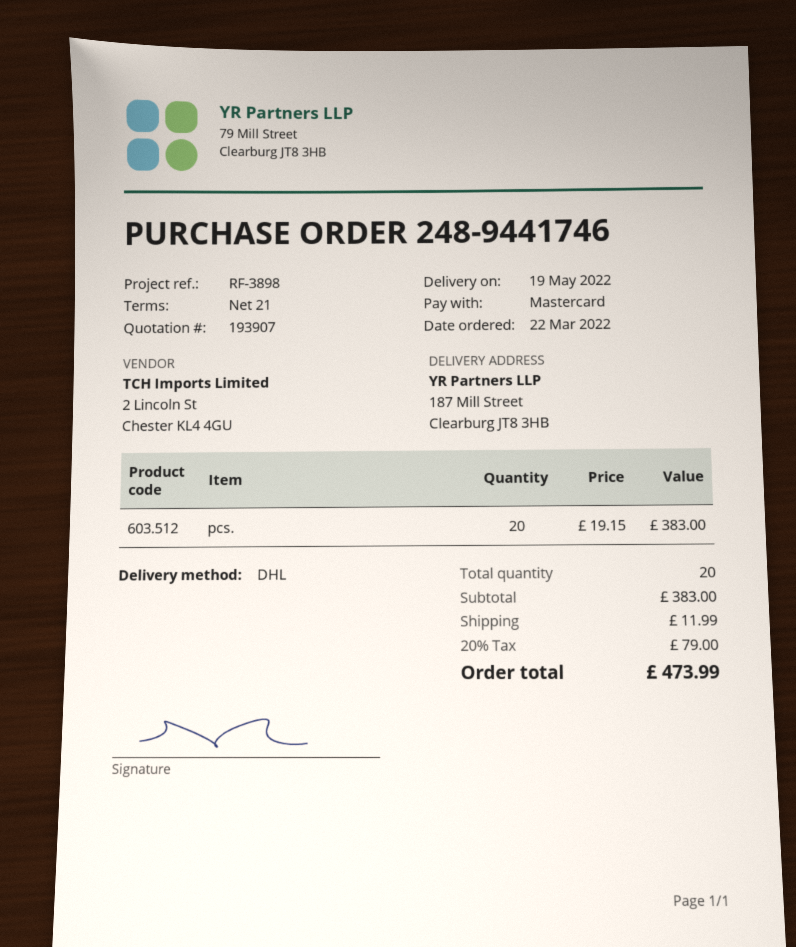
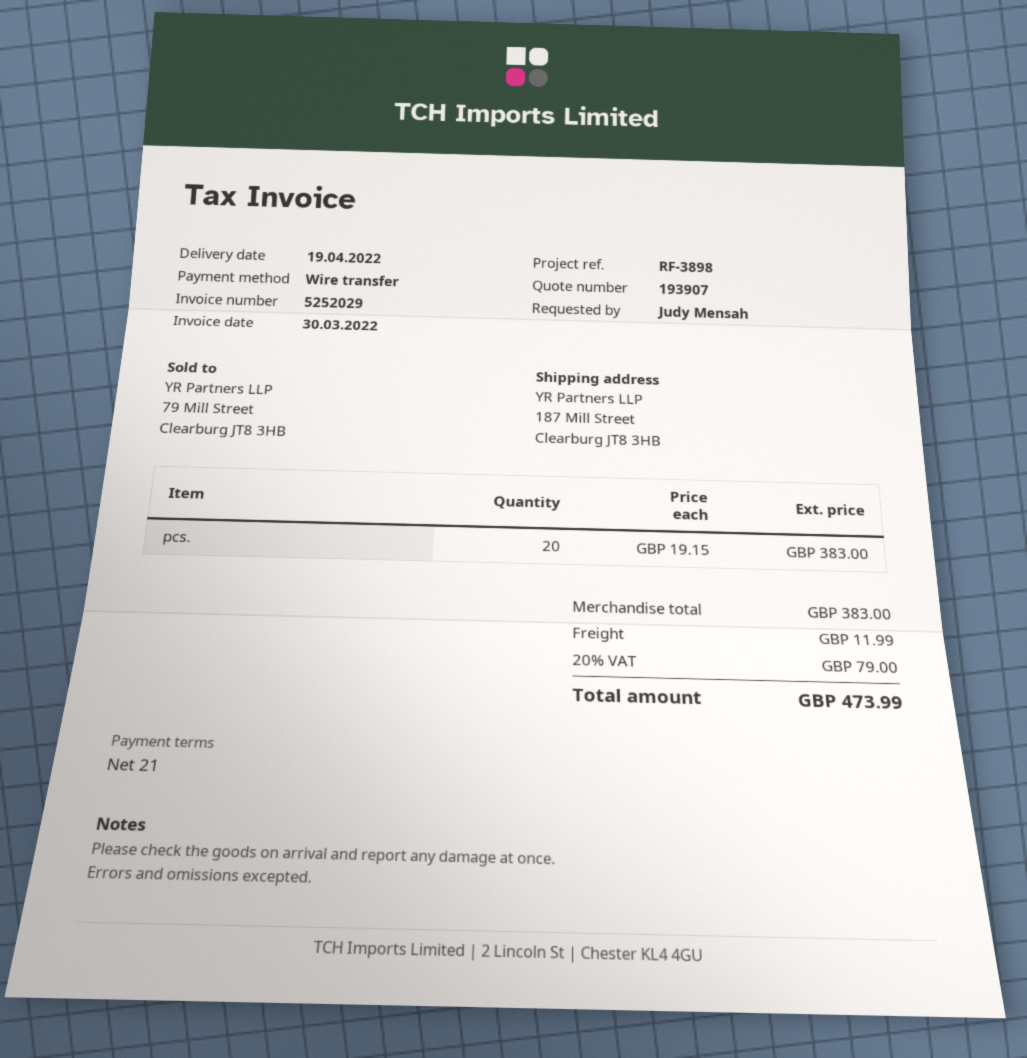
delivery date: 2022-05-19 -> 2022-04-19
payment method: Mastercard -> bank transfer

